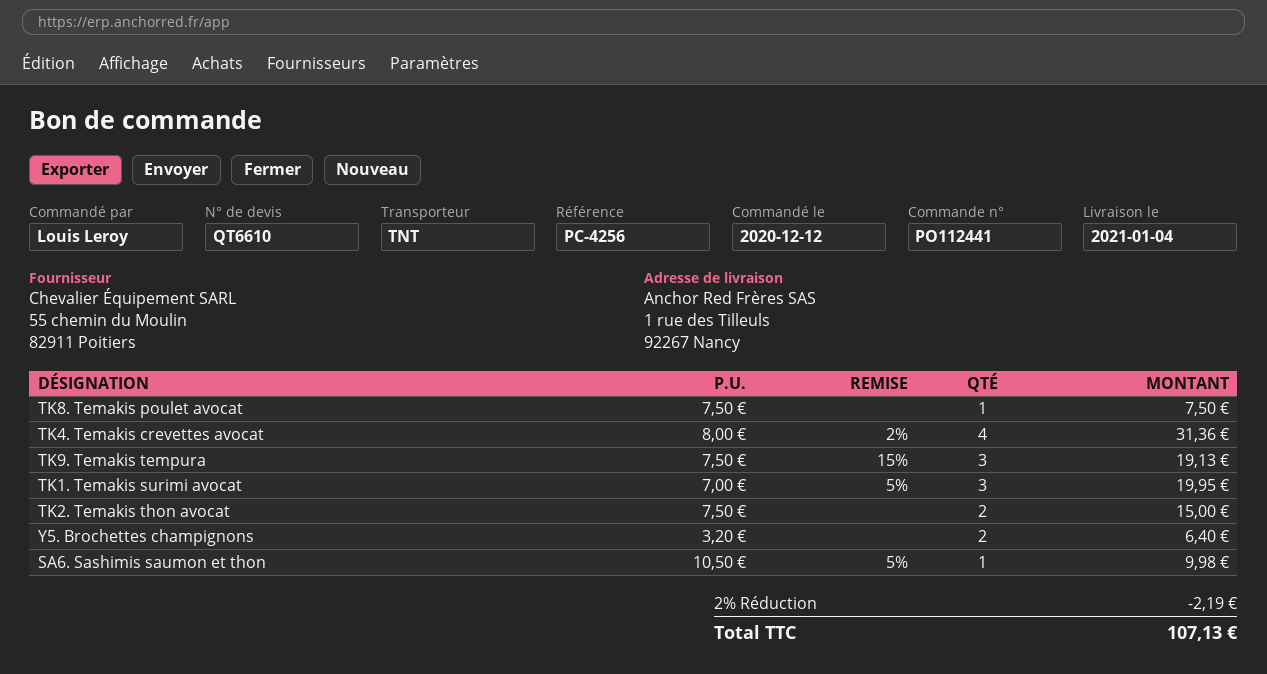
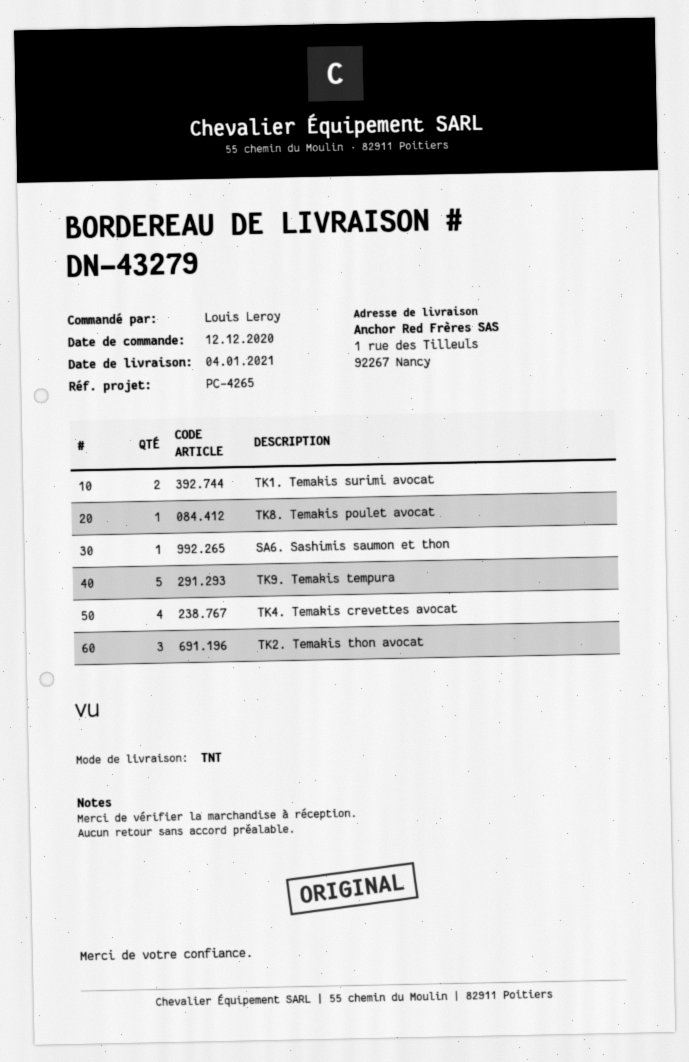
reference: PC-4256 -> PC-4265
TK9. Temakis tempura: 3 -> 5
TK1. Temakis surimi avocat: 3 -> 2
TK2. Temakis thon avocat: 2 -> 3
Y5. Brochettes champignons: 2 -> none

